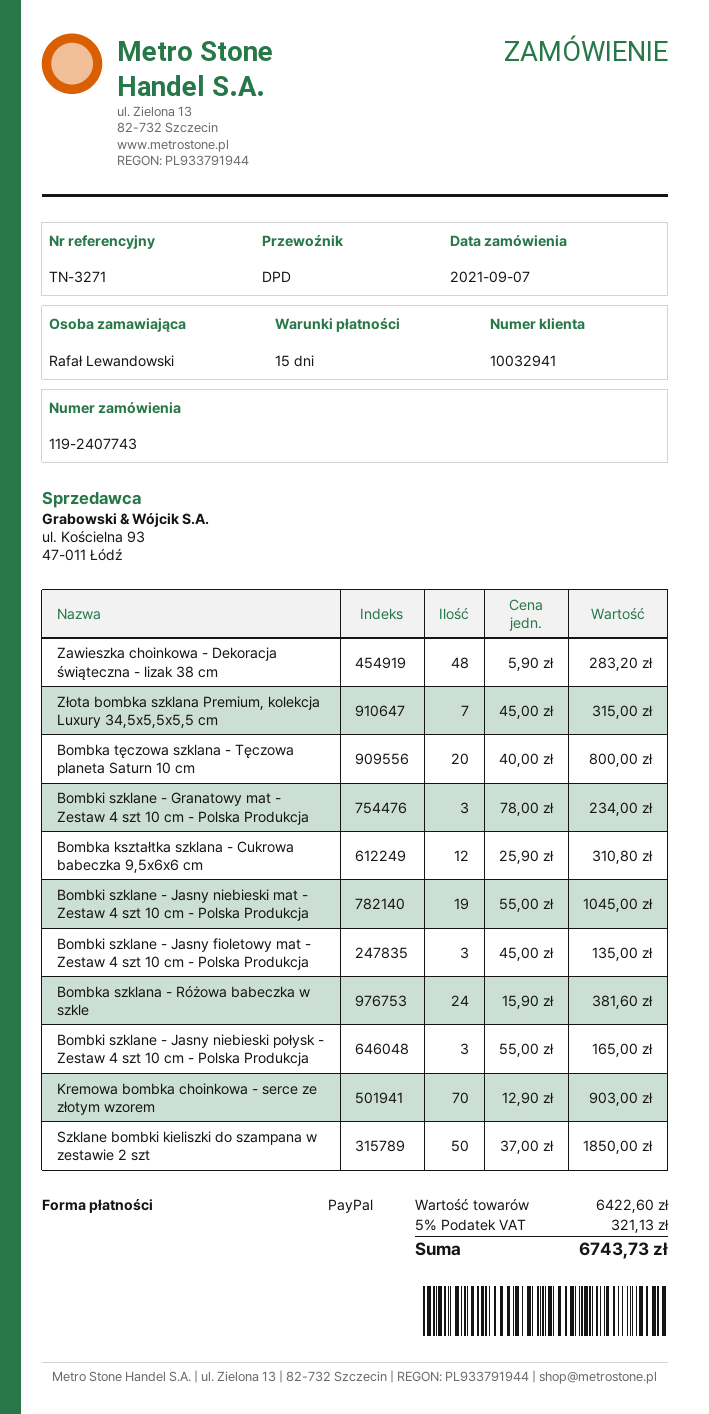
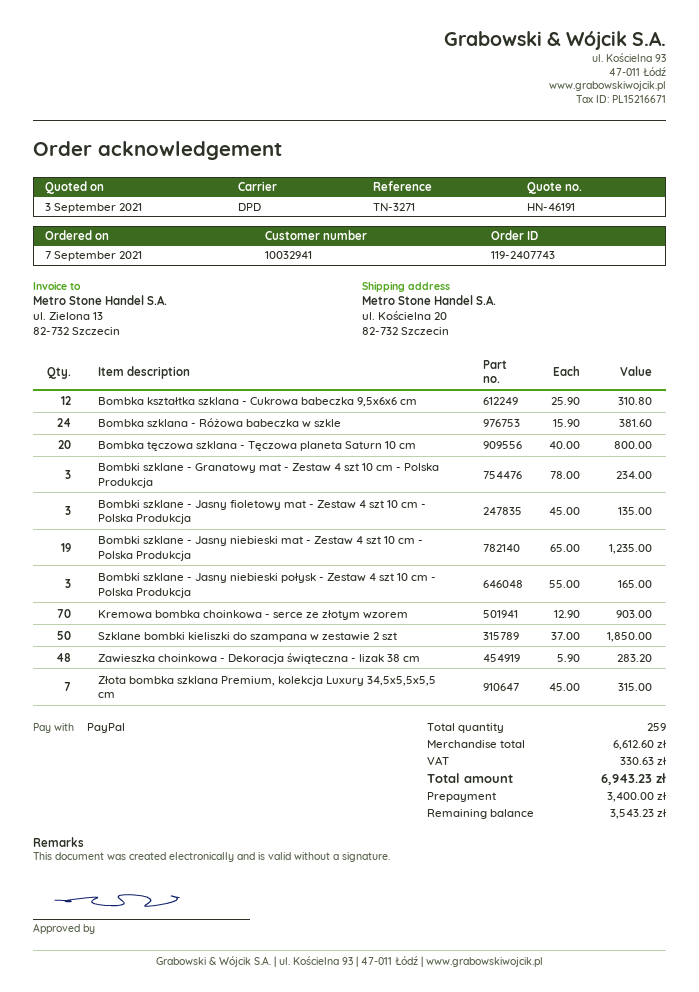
Bombki szklane - Jasny niebieski mat - Zestaw 4 szt 10 cm - Polska Produkcja: 19 x 55.00 = 1045.00 -> 19 x 65.00 = 1235.00
subtotal: 6422.60 -> 6612.60
tax: 321.13 -> 330.63
total: 6743.73 -> 6943.23

